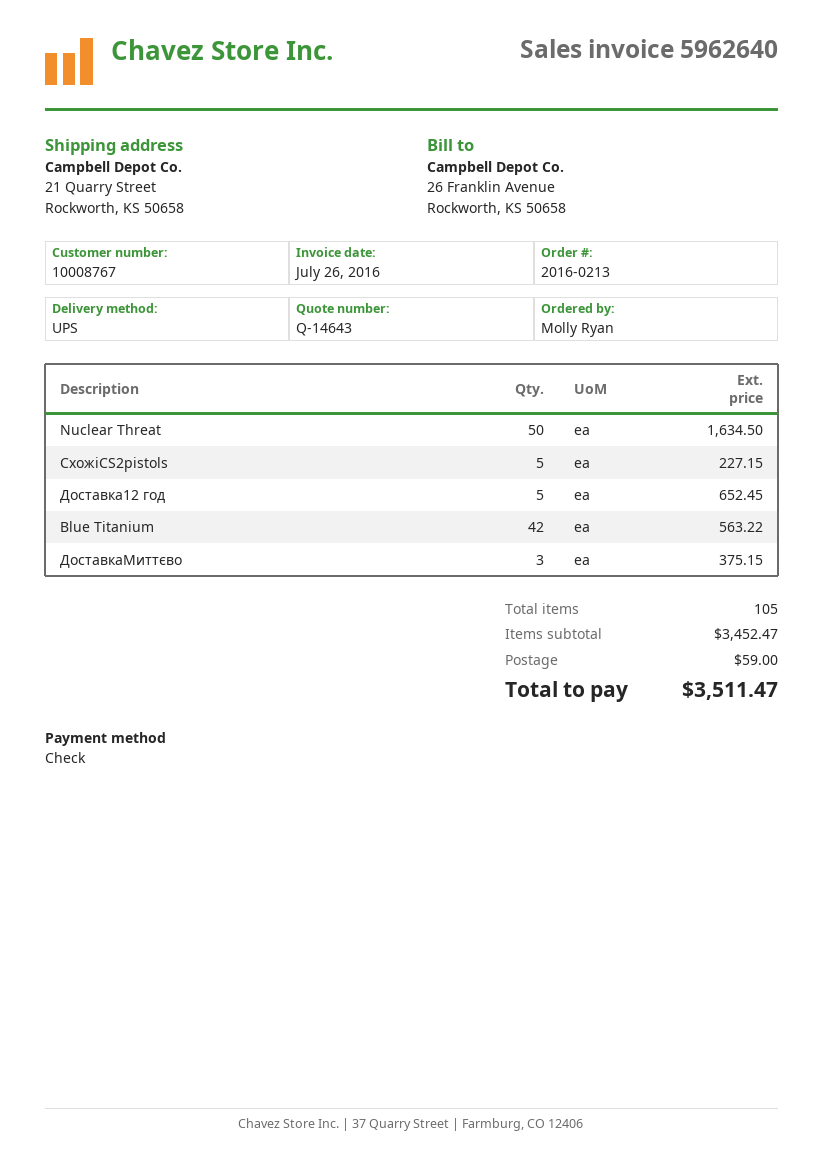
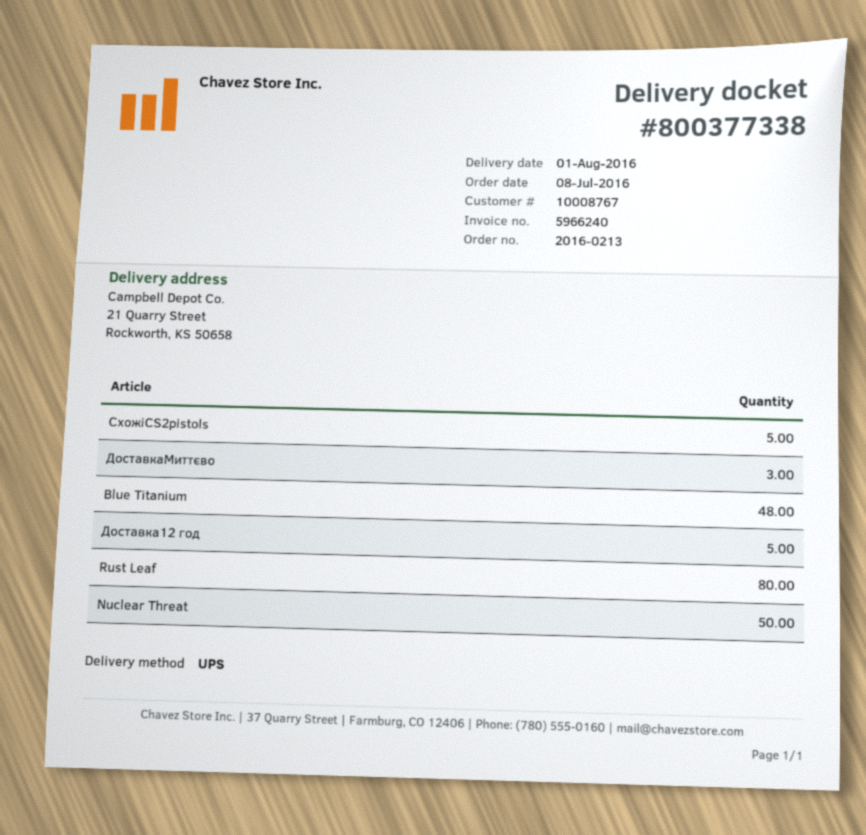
invoice number: 5962640 -> 5966240
Blue Titanium: 42 -> 48
Rust Leaf: none -> 80

